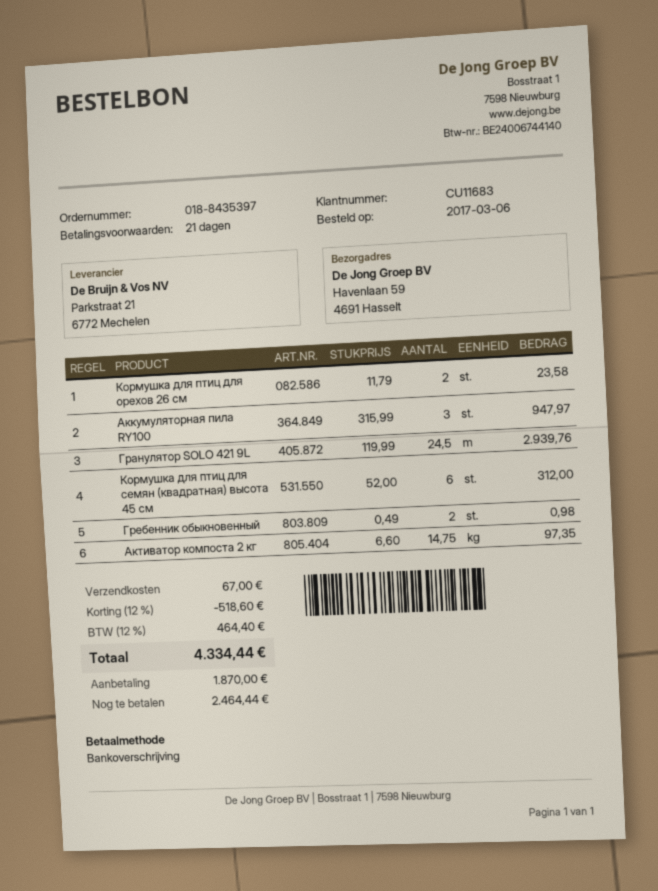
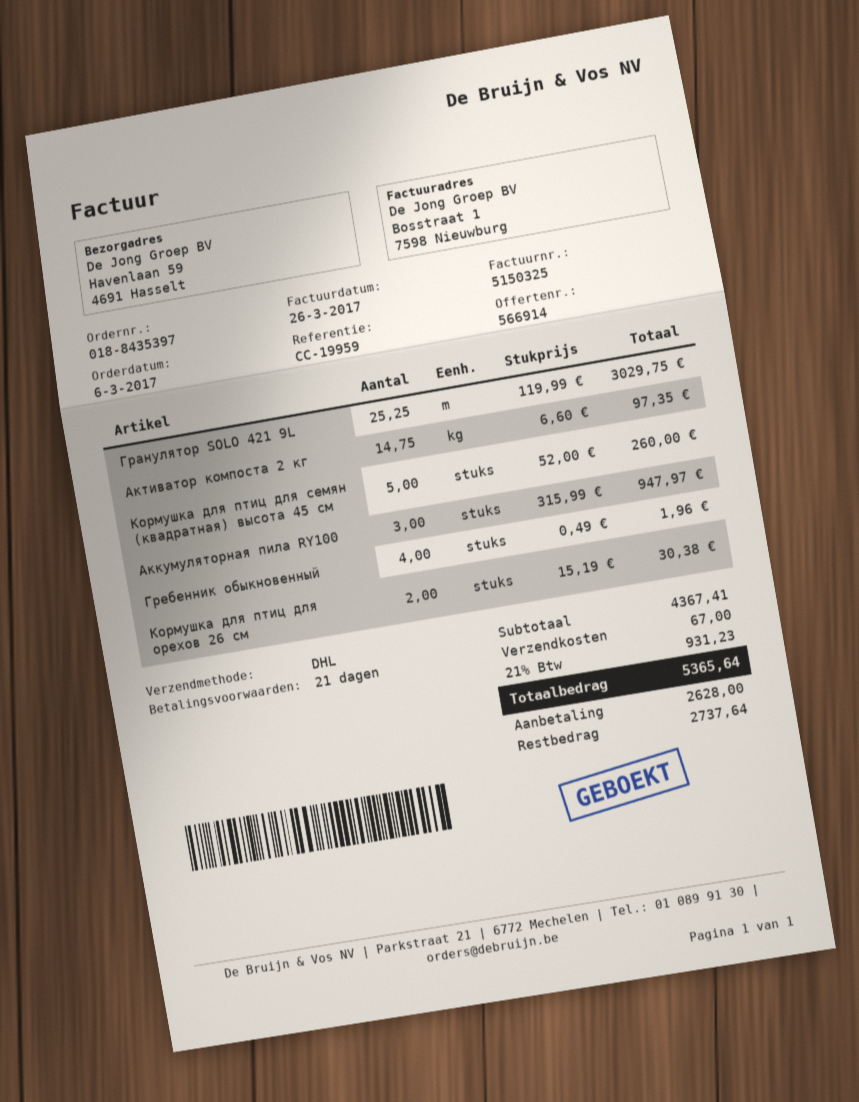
Кормушка для птиц для орехов 26 см: 2 x 11.79 = 23.58 -> 2 x 15.19 = 30.38
Гранулятор SOLO 421 9L: 24.5 x 119.99 = 2939.76 -> 25.25 x 119.99 = 3029.75
Кормушка для птиц для семян (квадратная) высота 45 см: 6 x 52.00 = 312.00 -> 5 x 52.00 = 260.00
Гребенник обыкновенный: 2 x 0.49 = 0.98 -> 4 x 0.49 = 1.96
discount: 12% = 518.60 -> none
tax: 12% = 464.40 -> 21% = 931.23
total: 4334.44 -> 5365.64
deposit: 1870.00 -> 2628.00
balance: 2464.44 -> 2737.64

